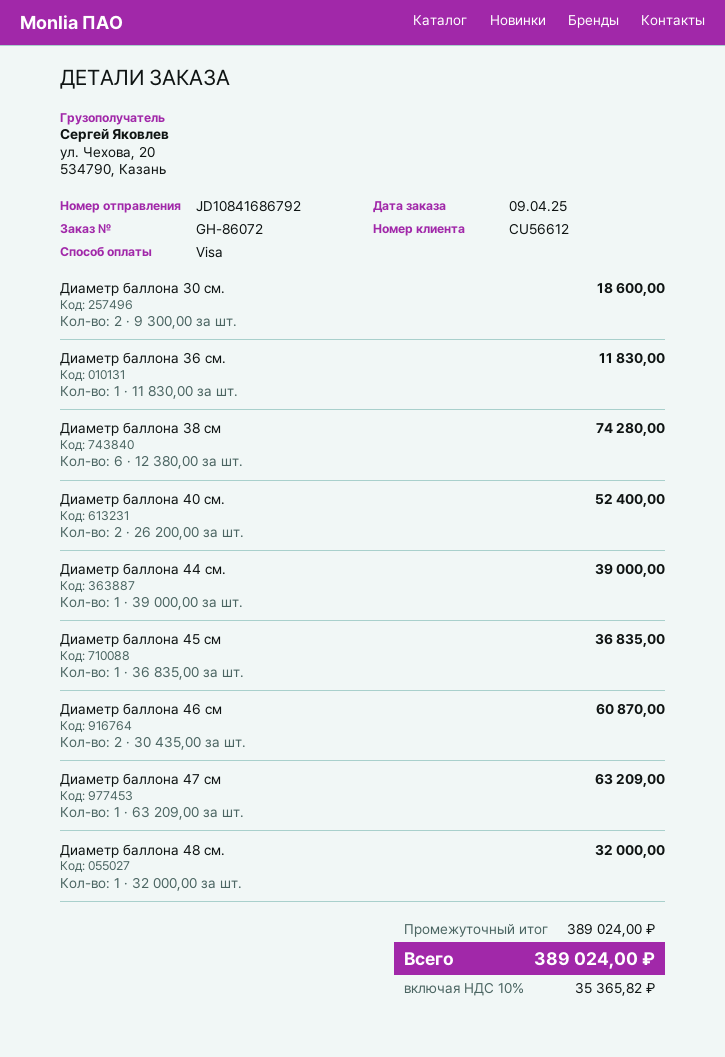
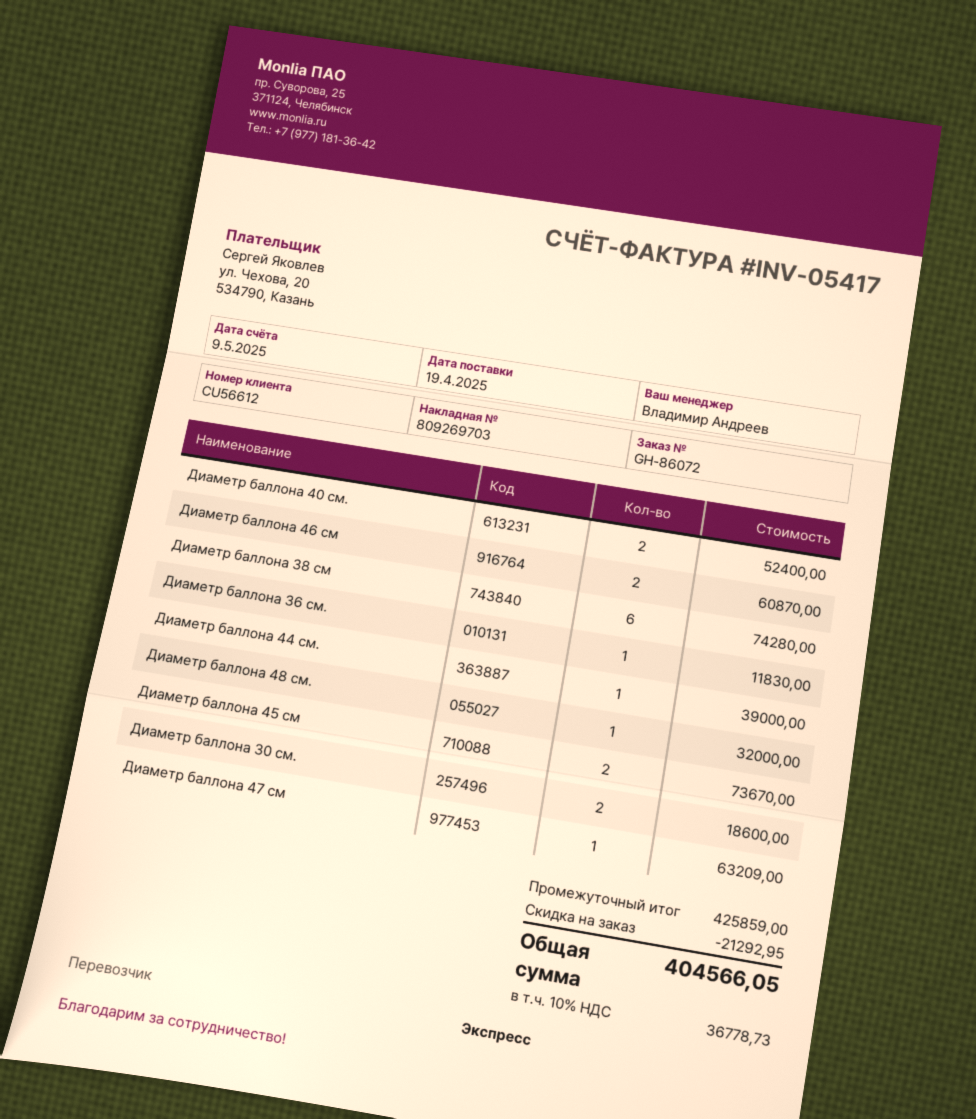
Диаметр баллона 45 см: 1 for 36835.00 -> 2 for 73670.00
subtotal: 389024.00 -> 425859.00
discount: none -> 21292.95
tax: 10% = 35365.82 -> 10% = 36778.73
total: 389024.00 -> 404566.05

